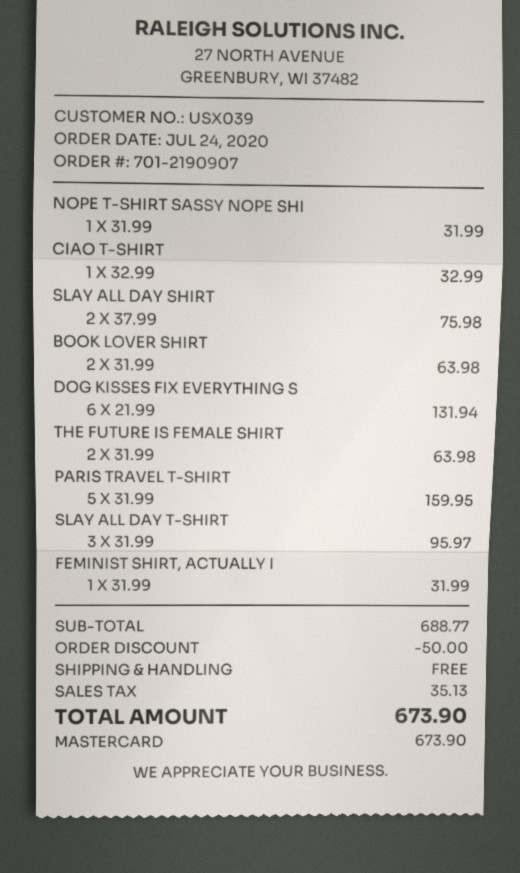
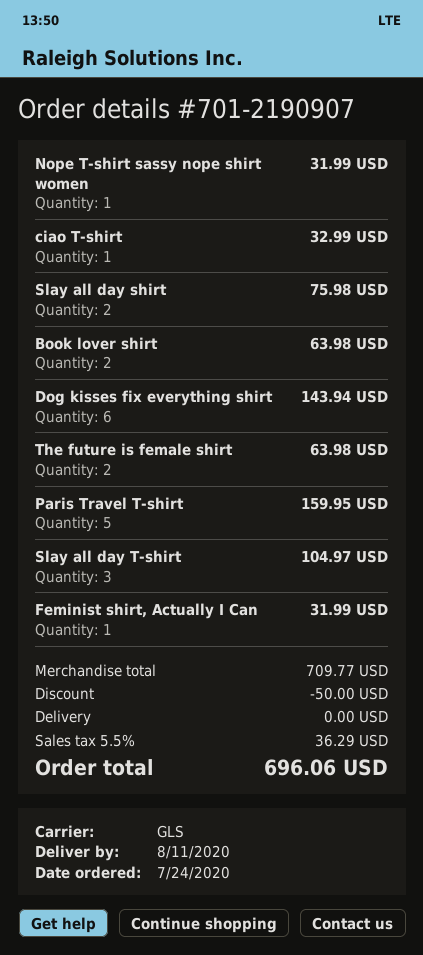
DOG KISSES FIX EVERYTHING S: 6 for 131.94 -> 6 for 143.94
SLAY ALL DAY T-SHIRT: 3 for 95.97 -> 3 for 104.97
subtotal: 688.77 -> 709.77
tax: 35.13 -> 36.29
total: 673.90 -> 696.06

